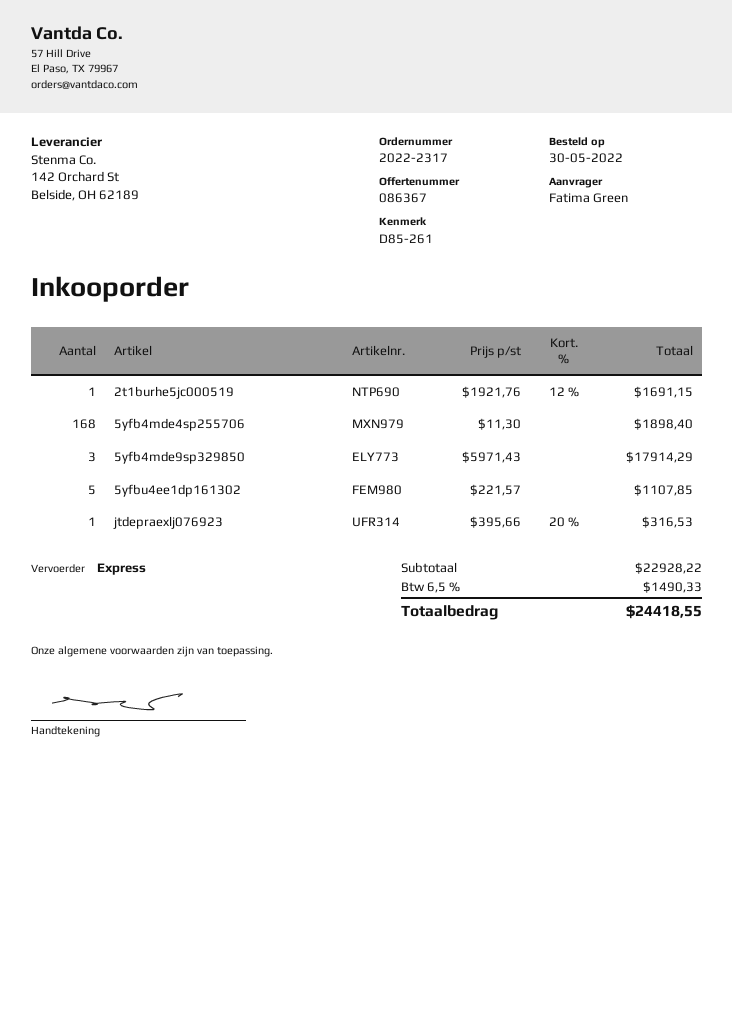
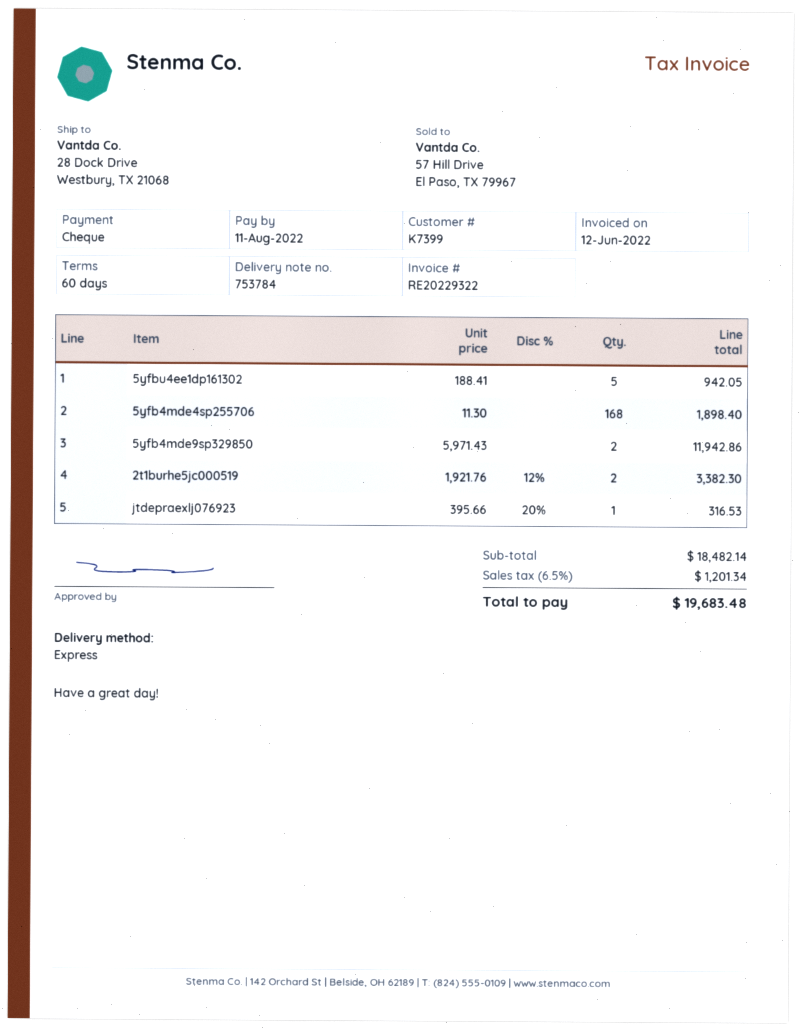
2t1burhe5jc000519: 1 x 1921.76 - 12% = 1691.15 -> 2 x 1921.76 - 12% = 3382.30
5yfb4mde9sp329850: 3 x 5971.43 = 17914.29 -> 2 x 5971.43 = 11942.86
5yfbu4ee1dp161302: 5 x 221.57 = 1107.85 -> 5 x 188.41 = 942.05
subtotal: 22928.22 -> 18482.14
tax: 6.5% = 1490.33 -> 6.5% = 1201.34
total: 24418.55 -> 19683.48

